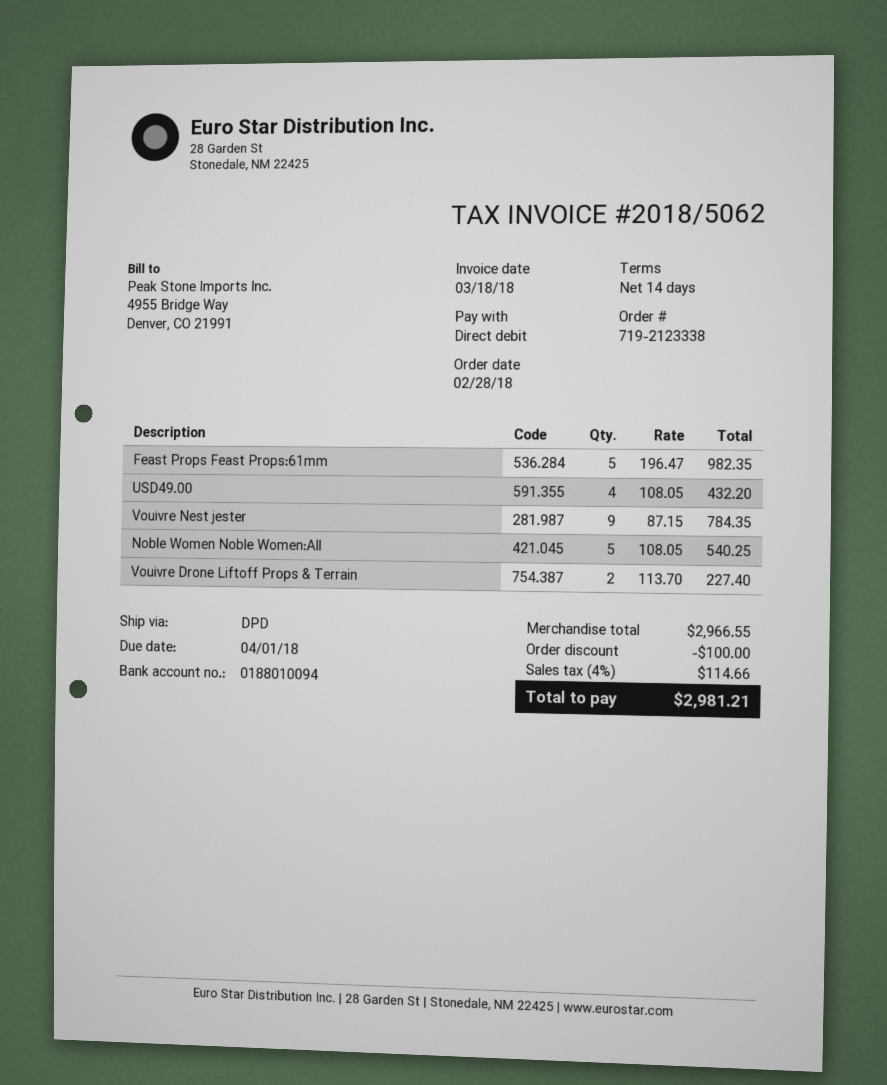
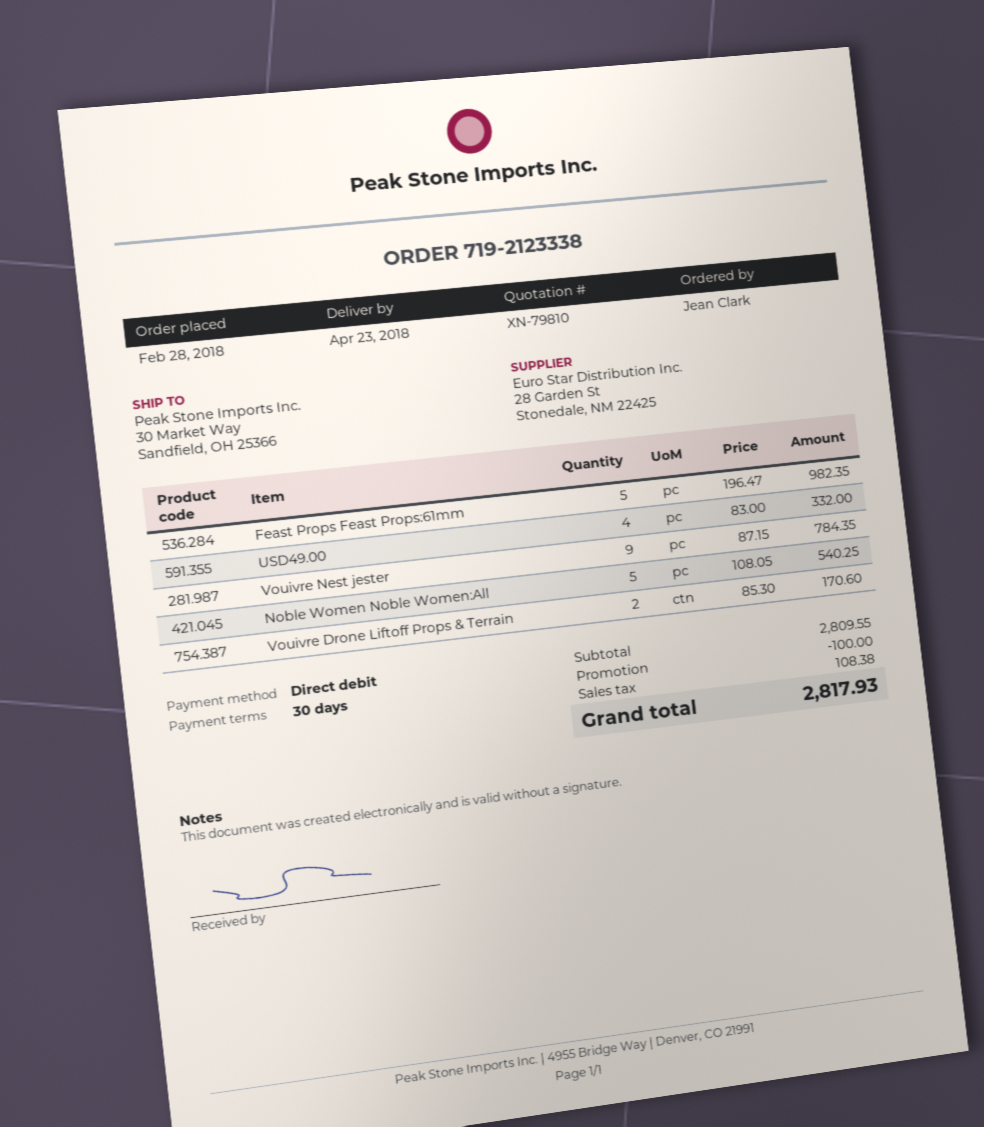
payment terms: 14 days -> 30 days
USD49.00: 4 x 108.05 = 432.20 -> 4 x 83.00 = 332.00
Vouivre Drone Liftoff Props & Terrain: 2 x 113.70 = 227.40 -> 2 x 85.30 = 170.60
subtotal: 2966.55 -> 2809.55
tax: 114.66 -> 108.38
total: 2981.21 -> 2817.93

